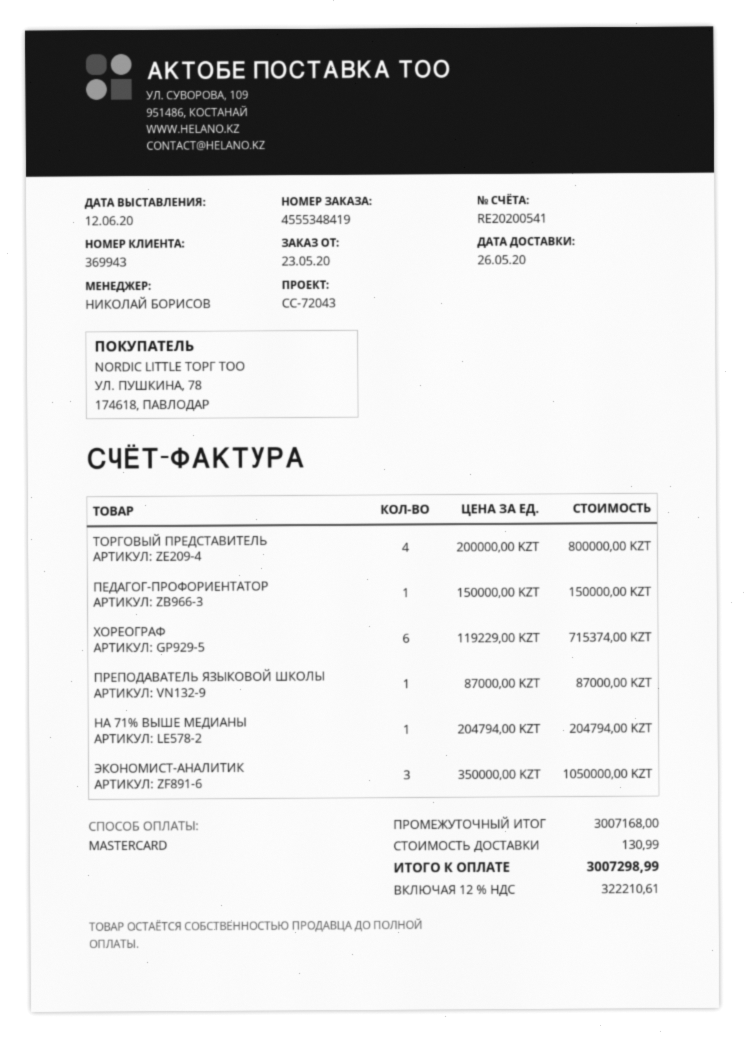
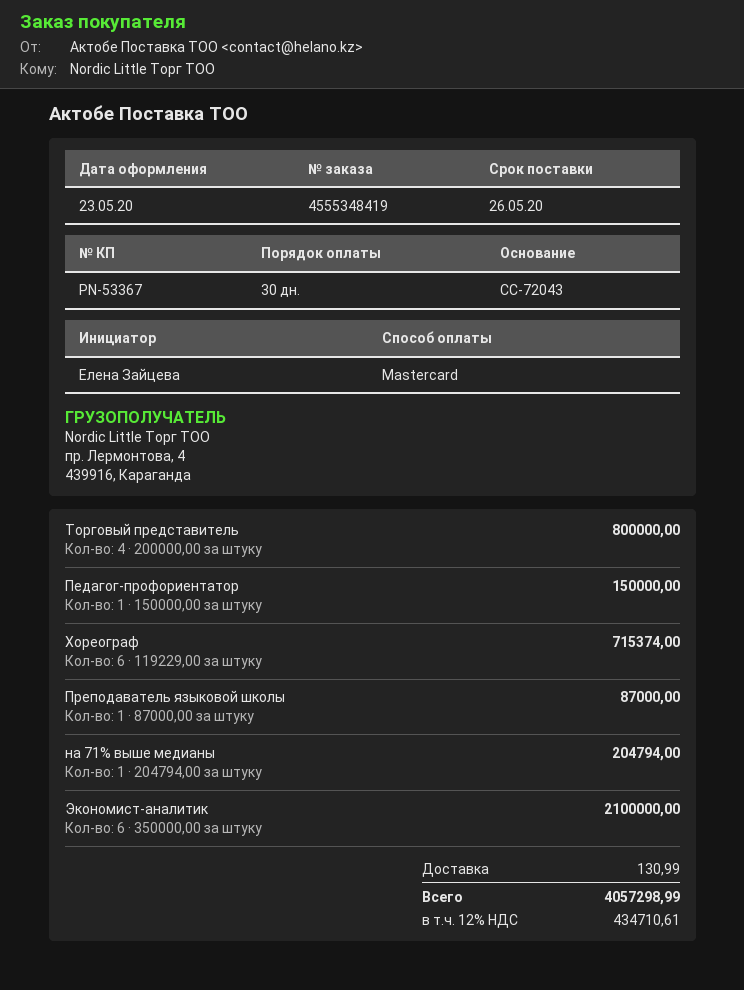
ЭКОНОМИСТ-АНАЛИТИК: 3 x 350000.00 = 1050000.00 -> 6 x 350000.00 = 2100000.00
tax: 12% = 322210.61 -> 12% = 434710.61
total: 3007298.99 -> 4057298.99

